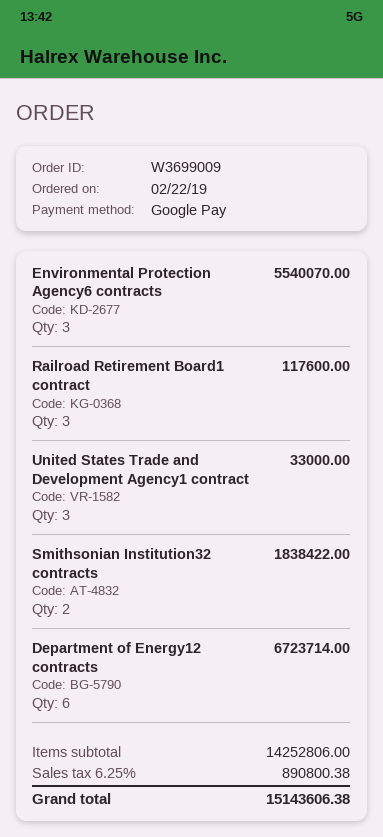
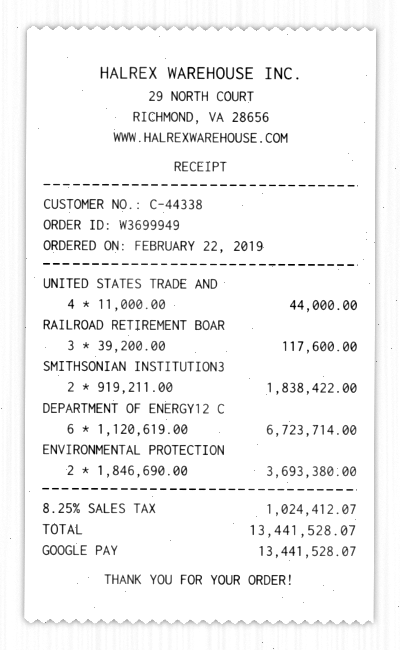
order number: W3699009 -> W3699949
Environmental Protection Agency6 contracts: 3 for 5540070.00 -> 2 for 3693380.00
United States Trade and Development Agency1 contract: 3 for 33000.00 -> 4 for 44000.00
tax: 6.25% = 890800.38 -> 8.25% = 1024412.07
total: 15143606.38 -> 13441528.07

